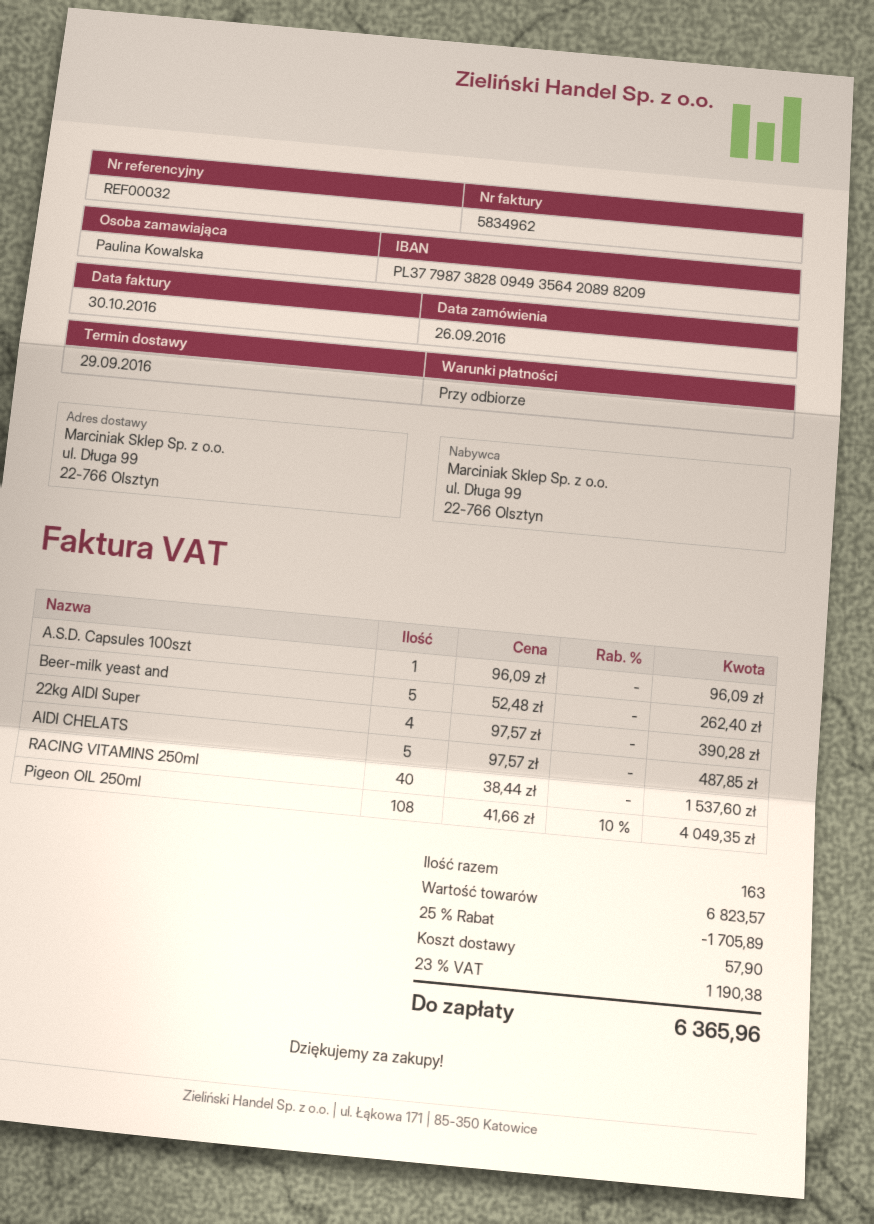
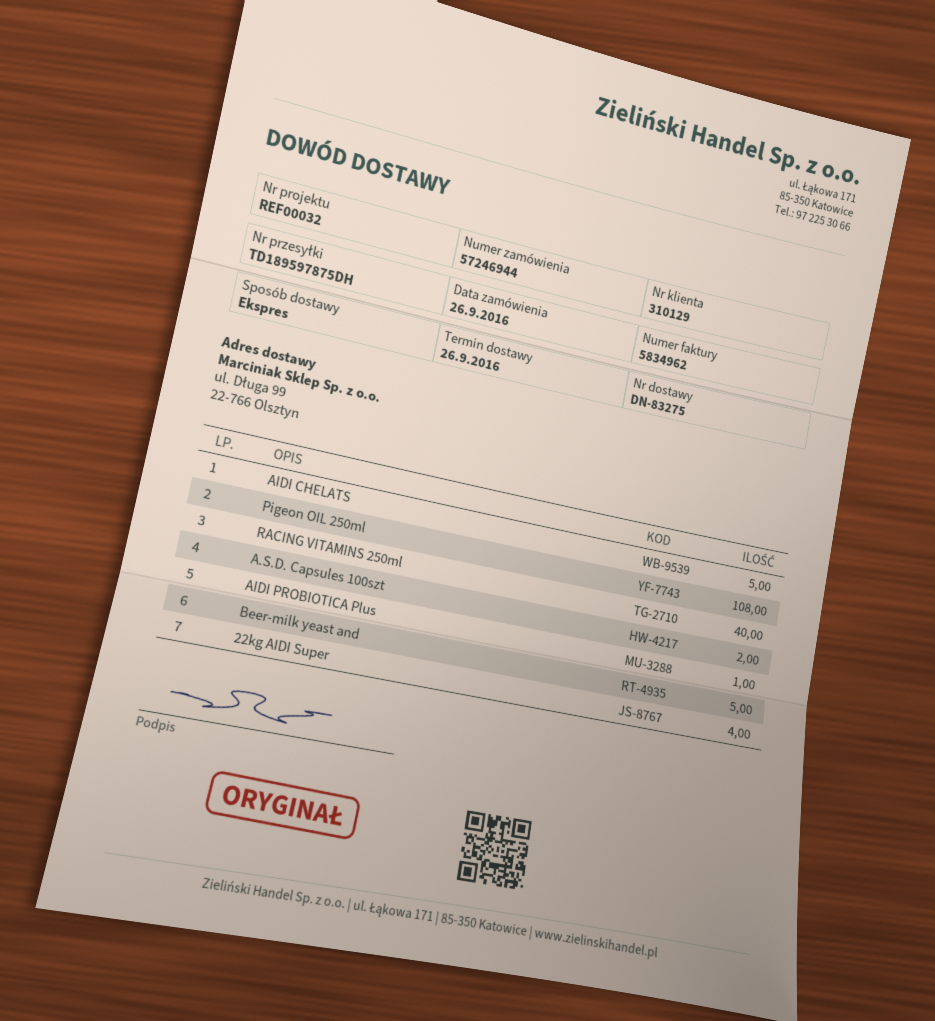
delivery date: 2016-09-29 -> 2016-09-26
A.S.D. Capsules 100szt: 1 -> 2
AIDI PROBIOTICA Plus: none -> 1

